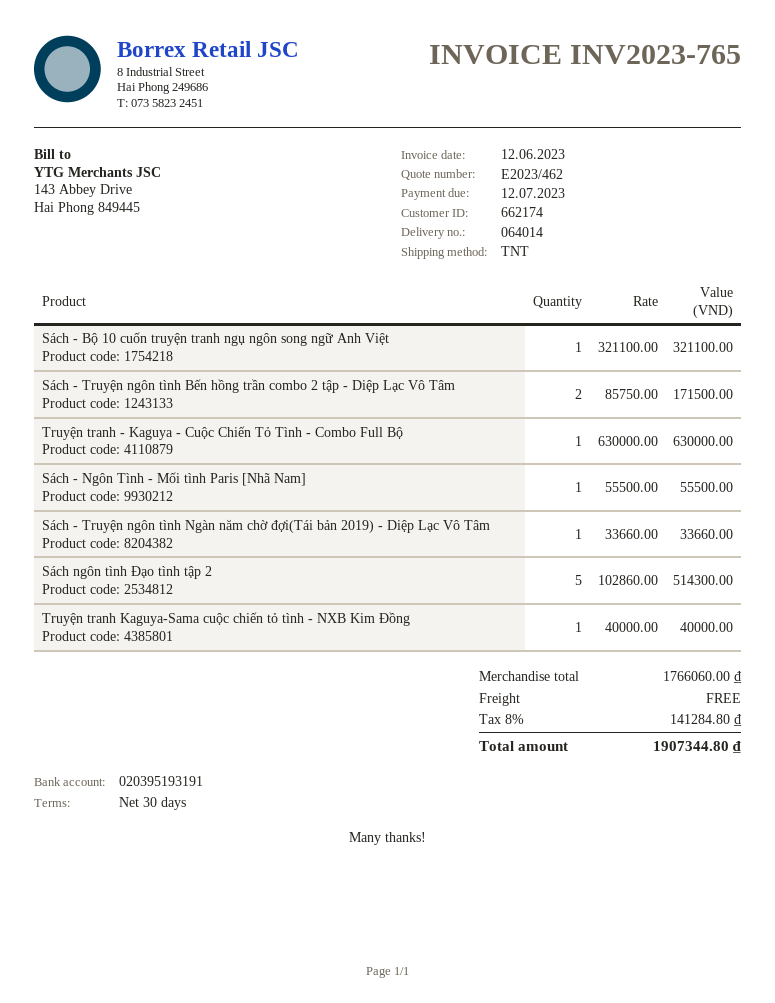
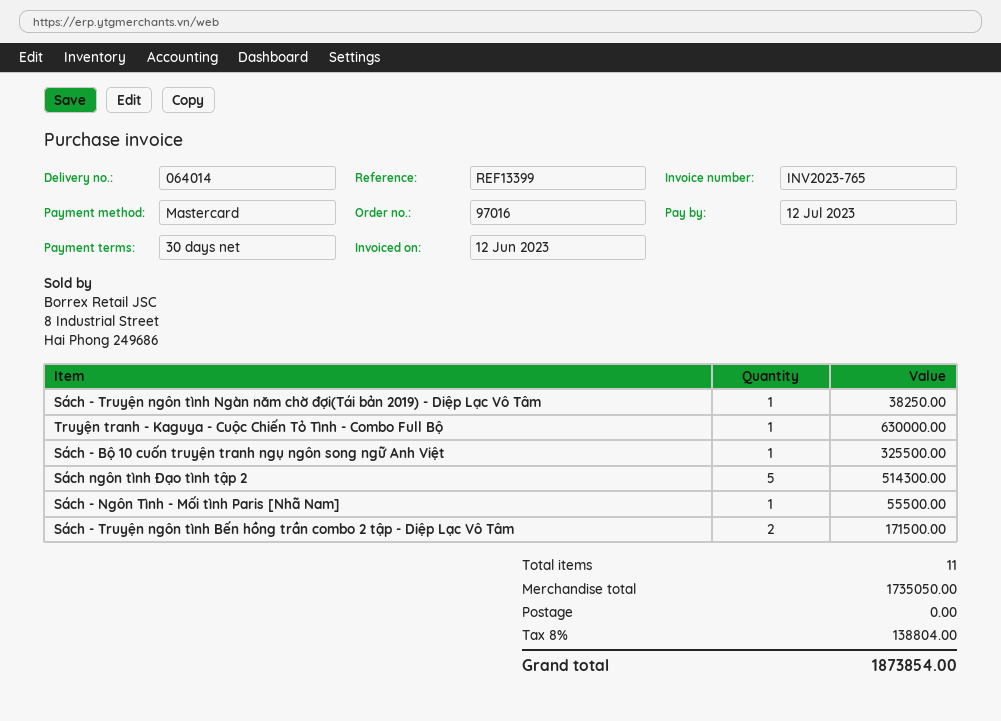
Sách - Bộ 10 cuốn truyện tranh ngụ ngôn song ngữ Anh Việt: 1 for 321100.00 -> 1 for 325500.00
Sách - Truyện ngôn tình Ngàn năm chờ đợi(Tái bản 2019) - Diệp Lạc Vô Tâm: 1 for 33660.00 -> 1 for 38250.00
Truyện tranh Kaguya-Sama cuộc chiến tỏ tình - NXB Kim Đồng: 1 for 40000.00 -> none
subtotal: 1766060.00 -> 1735050.00
tax: 8% = 141284.80 -> 8% = 138804.00
total: 1907344.80 -> 1873854.00

